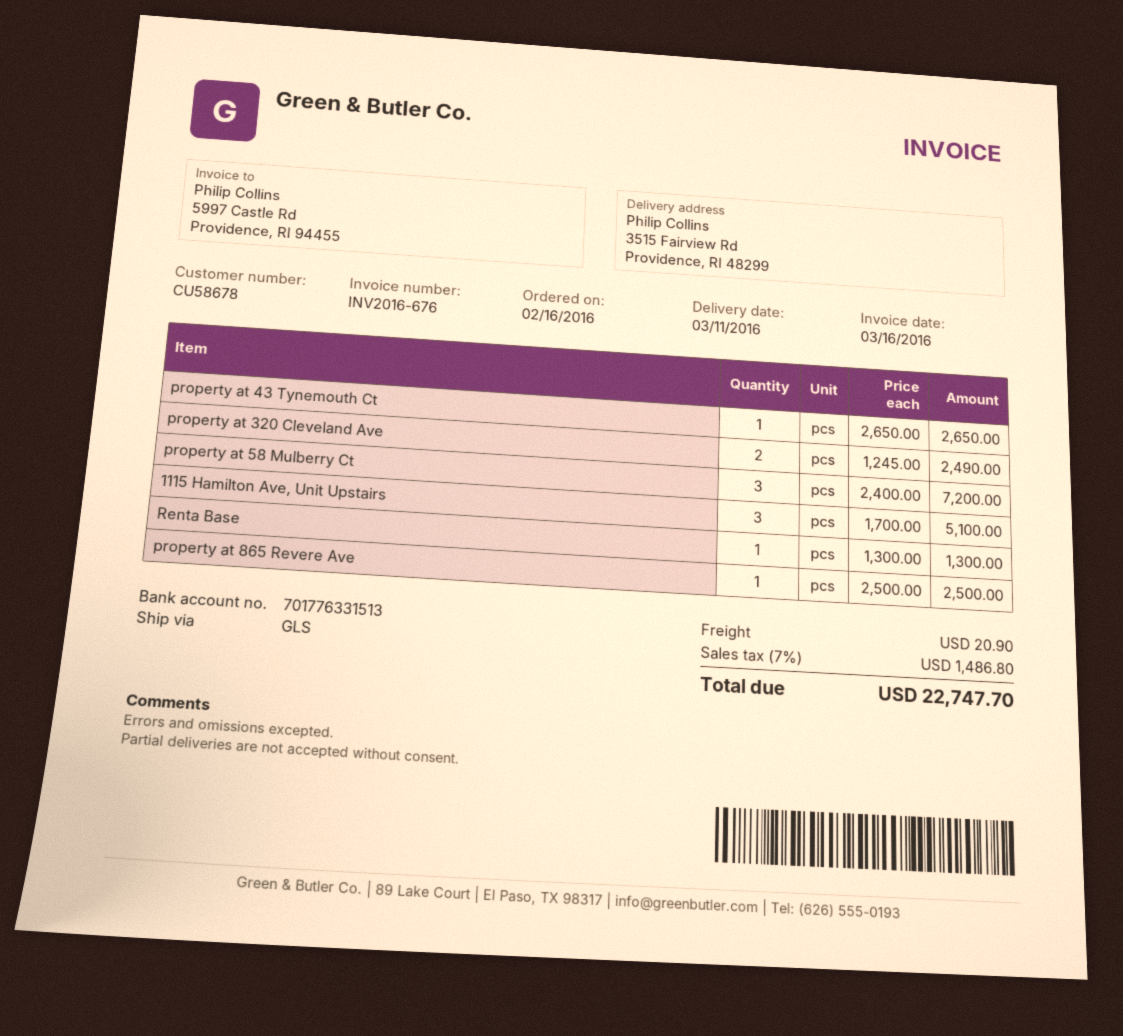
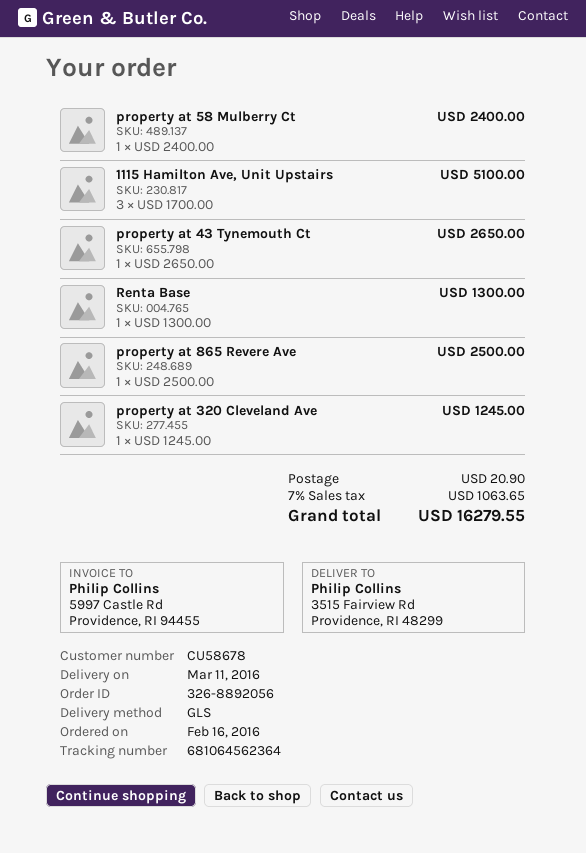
property at 320 Cleveland Ave: 2 x 1245.00 = 2490.00 -> 1 x 1245.00 = 1245.00
property at 58 Mulberry Ct: 3 x 2400.00 = 7200.00 -> 1 x 2400.00 = 2400.00
tax: 7% = 1486.80 -> 7% = 1063.65
total: 22747.70 -> 16279.55

